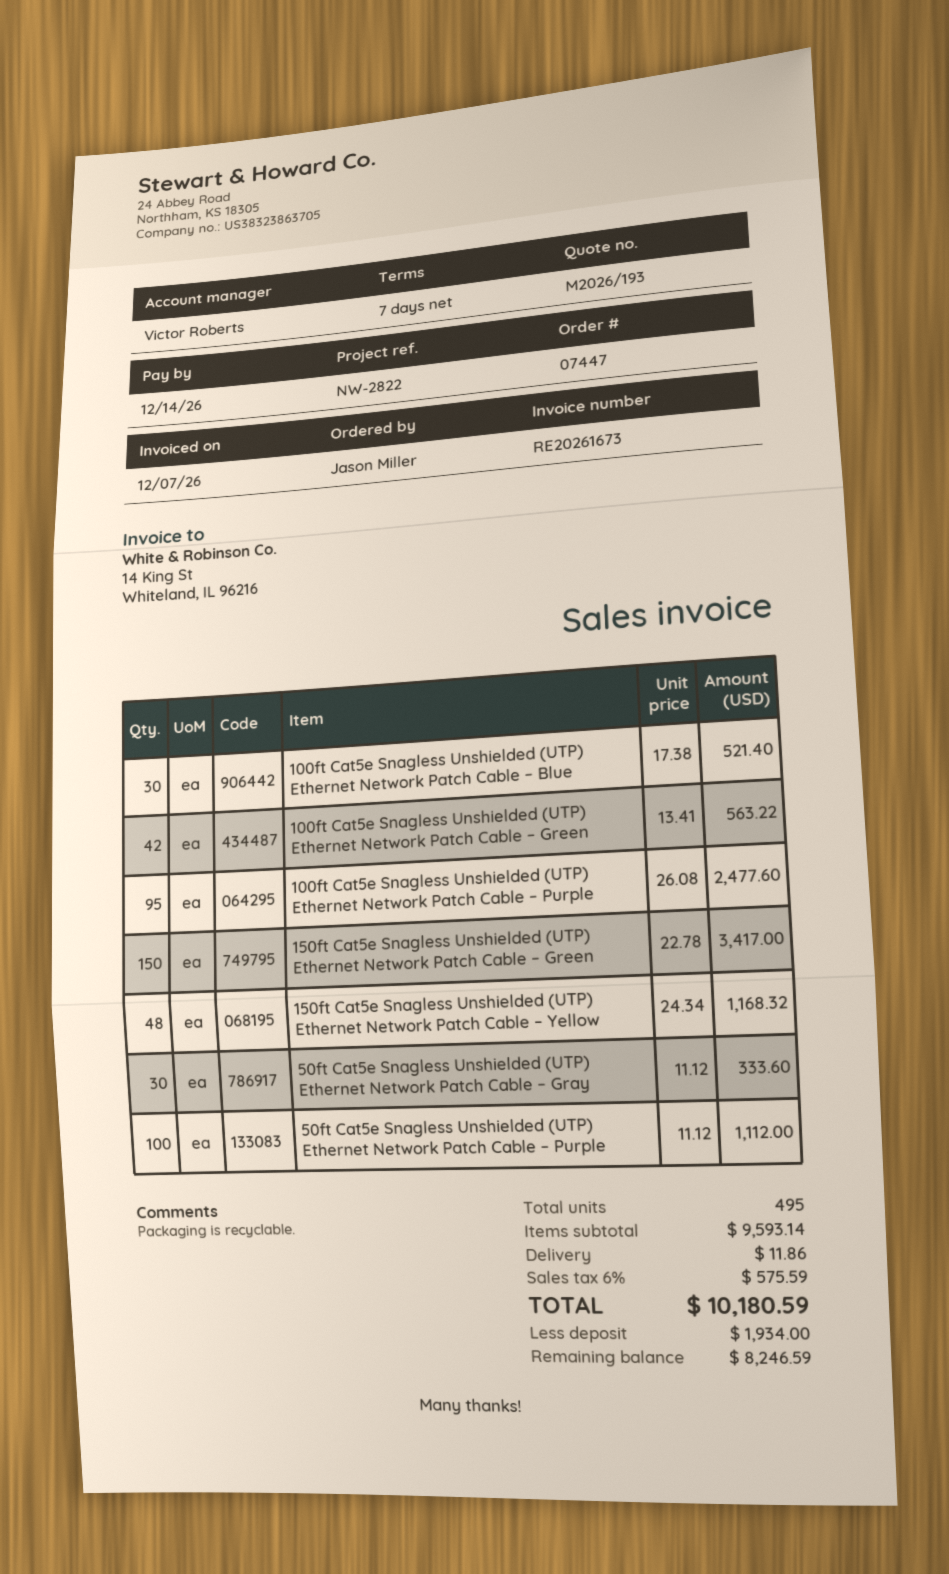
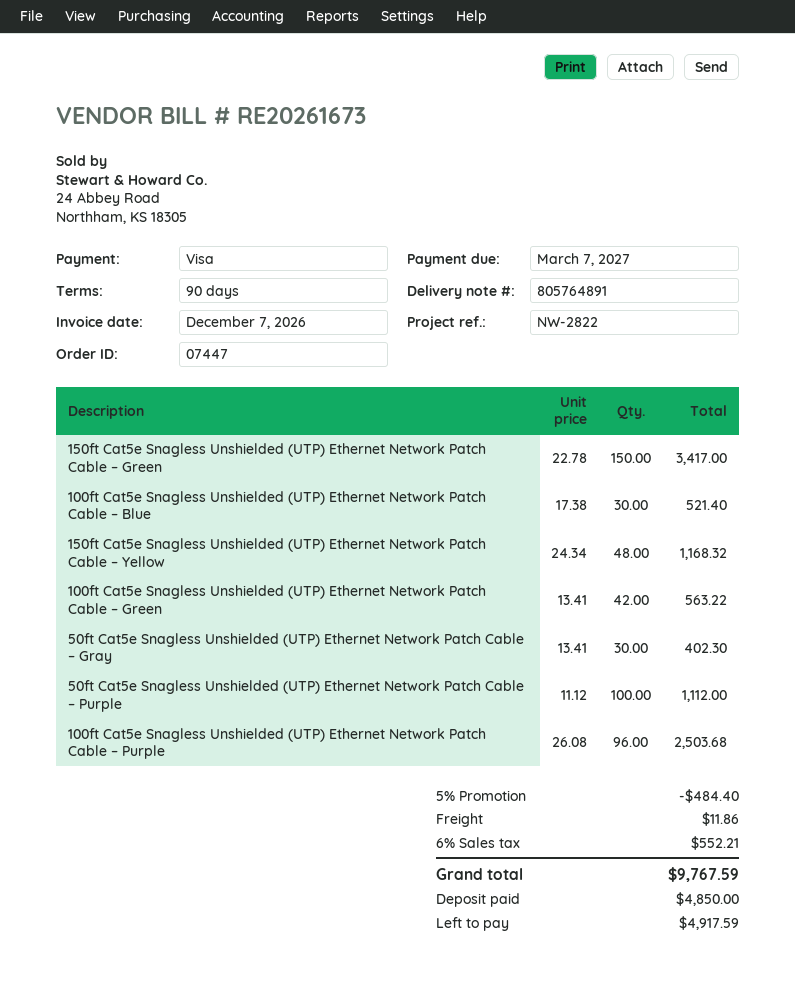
payment terms: 7 days -> 90 days
due date: 2026-12-14 -> 2027-03-07
100ft Cat5e Snagless Unshielded (UTP) Ethernet Network Patch Cable – Purple: 95 x 26.08 = 2477.60 -> 96 x 26.08 = 2503.68
50ft Cat5e Snagless Unshielded (UTP) Ethernet Network Patch Cable – Gray: 30 x 11.12 = 333.60 -> 30 x 13.41 = 402.30
discount: none -> 5% = 484.40
tax: 6% = 575.59 -> 6% = 552.21
total: 10180.59 -> 9767.59
deposit: 1934.00 -> 4850.00
balance: 8246.59 -> 4917.59

